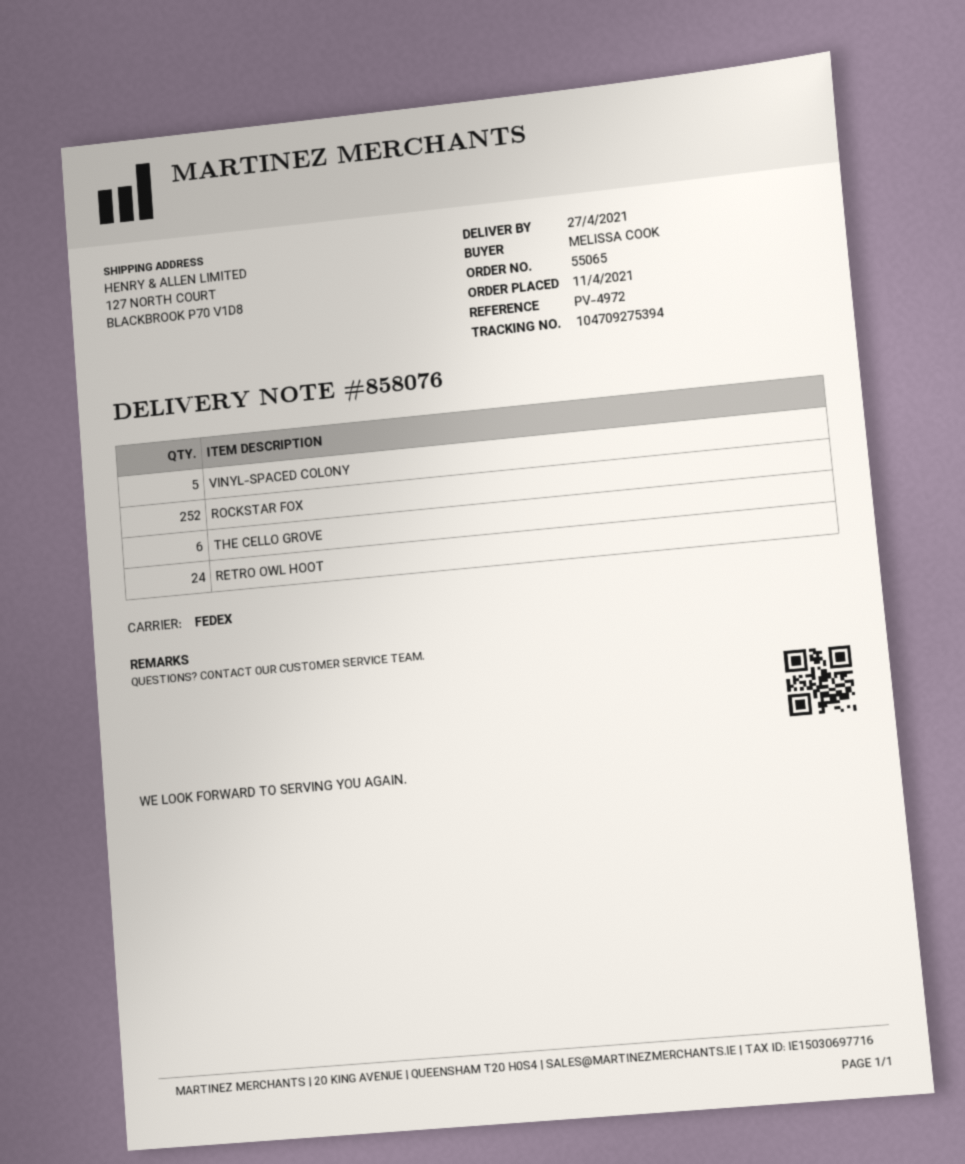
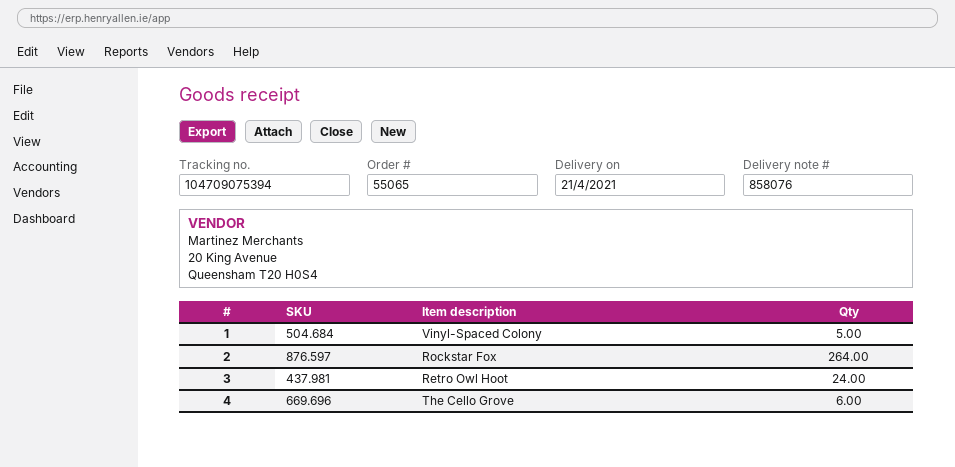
delivery date: 2021-04-27 -> 2021-04-21
tracking number: 104709275394 -> 104709075394
ROCKSTAR FOX: 252 -> 264

